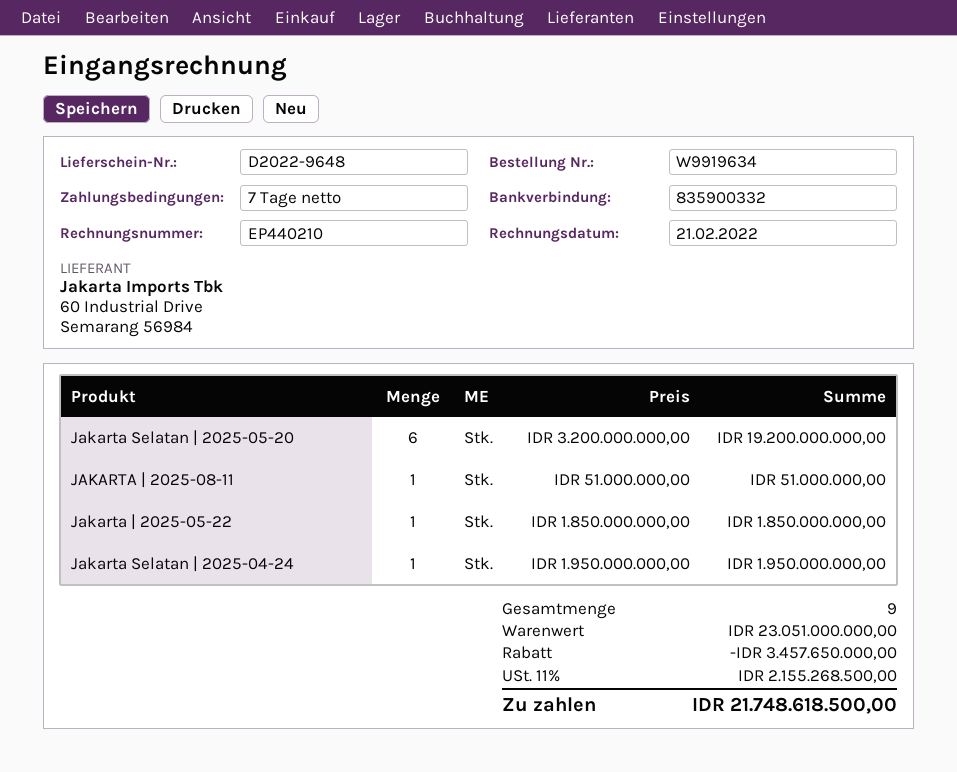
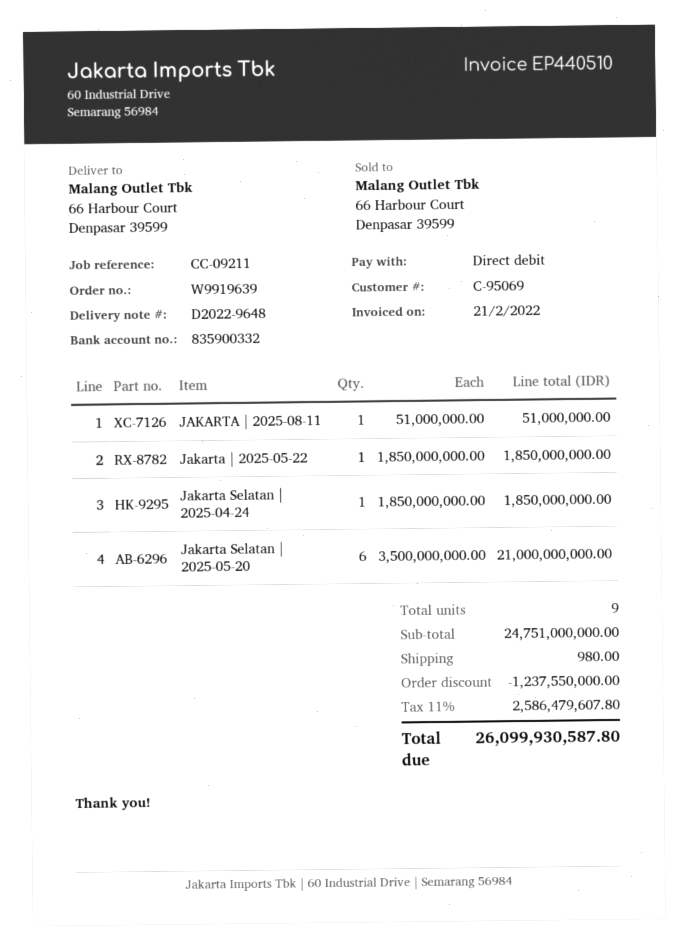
order number: W9919634 -> W9919639
invoice number: EP440210 -> EP440510
Jakarta Selatan | 2025-05-20: 6 x 3200000000.00 = 19200000000.00 -> 6 x 3500000000.00 = 21000000000.00
Jakarta Selatan | 2025-04-24: 1 x 1950000000.00 = 1950000000.00 -> 1 x 1850000000.00 = 1850000000.00
subtotal: 23051000000.00 -> 24751000000.00
discount: 3457650000.00 -> 1237550000.00
shipping: none -> 980.00
tax: 11% = 2155268500.00 -> 11% = 2586479607.80
total: 21748618500.00 -> 26099930587.80

